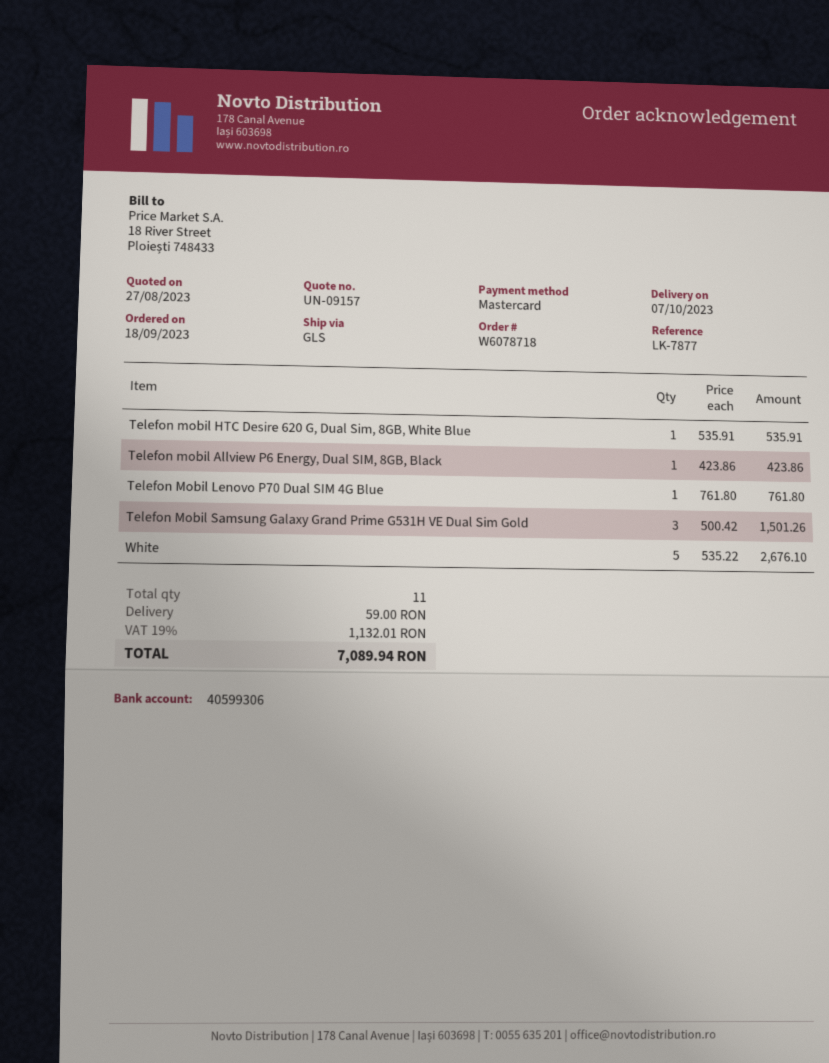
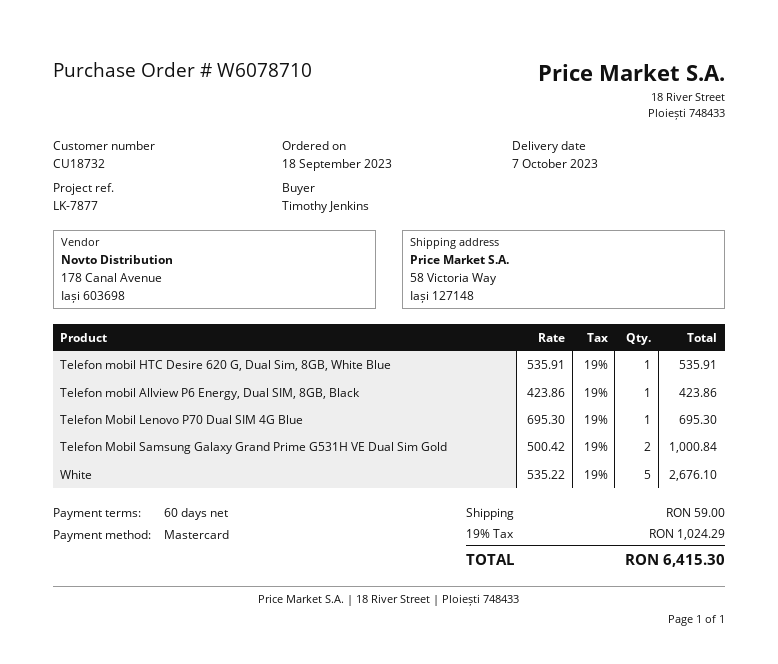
order number: W6078718 -> W6078710
Telefon Mobil Lenovo P70 Dual SIM 4G Blue: 1 x 761.80 = 761.80 -> 1 x 695.30 = 695.30
Telefon Mobil Samsung Galaxy Grand Prime G531H VE Dual Sim Gold: 3 x 500.42 = 1501.26 -> 2 x 500.42 = 1000.84
tax: 19% = 1132.01 -> 19% = 1024.29
total: 7089.94 -> 6415.30

